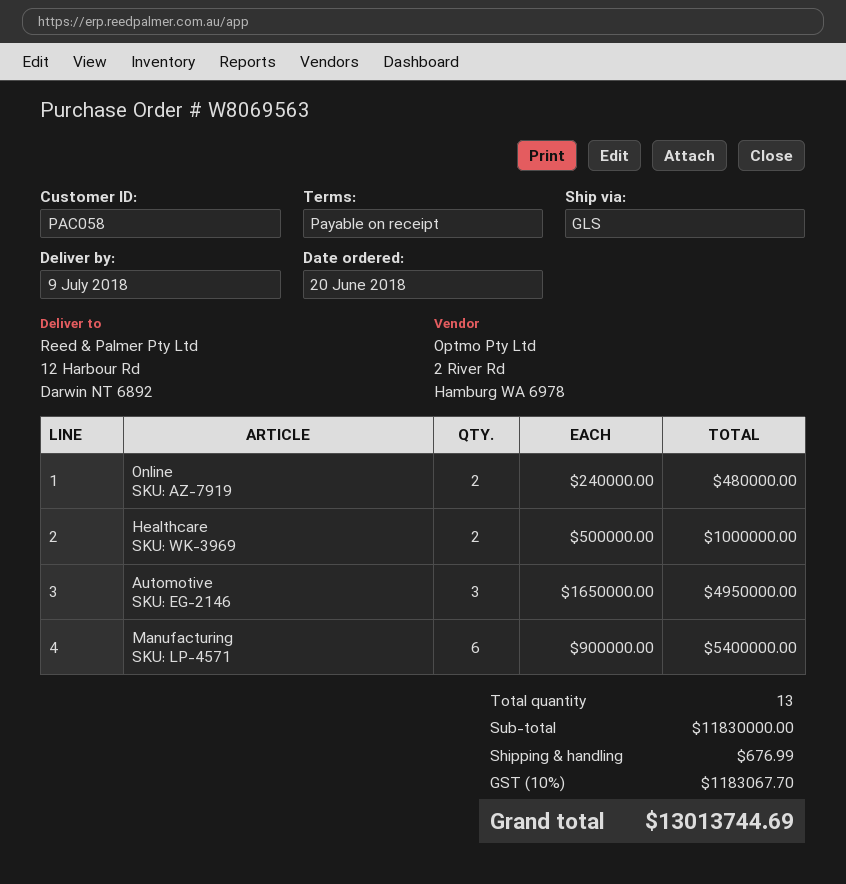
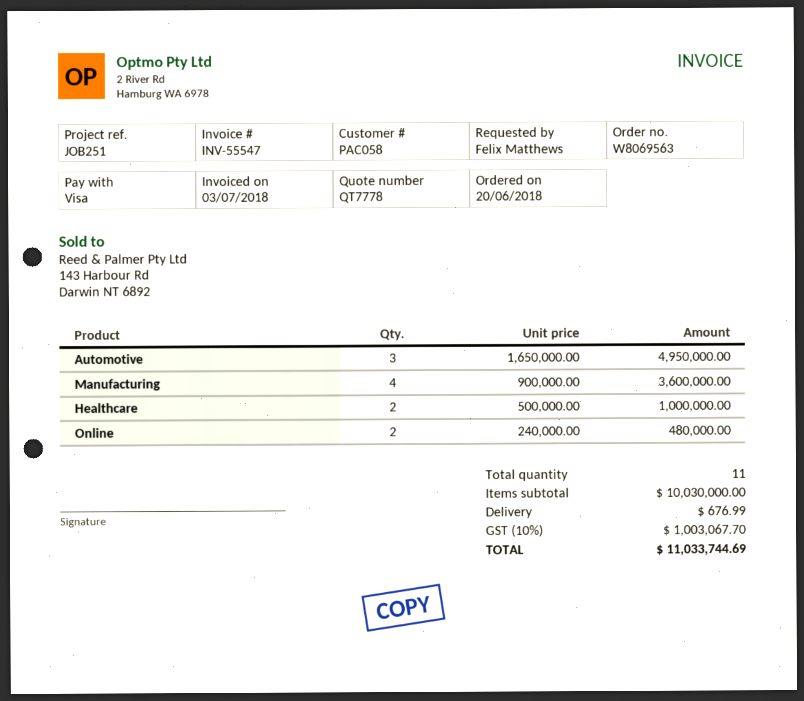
Manufacturing: 6 x 900000.00 = 5400000.00 -> 4 x 900000.00 = 3600000.00
total quantity: 13 -> 11
subtotal: 11830000.00 -> 10030000.00
tax: 10% = 1183067.70 -> 10% = 1003067.70
total: 13013744.69 -> 11033744.69

